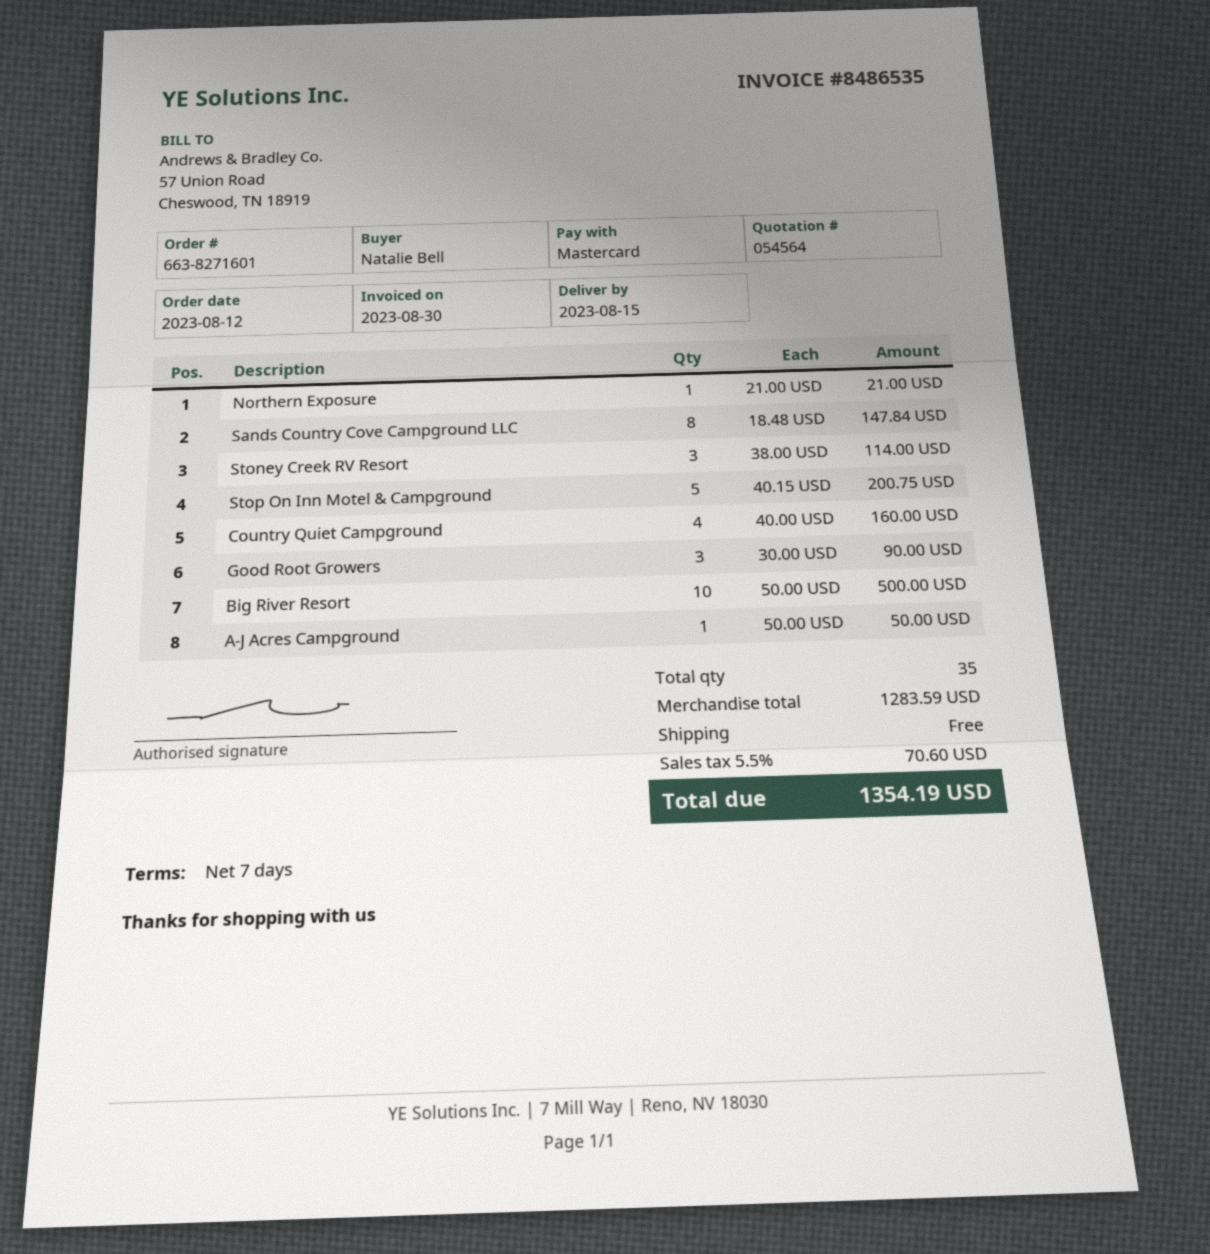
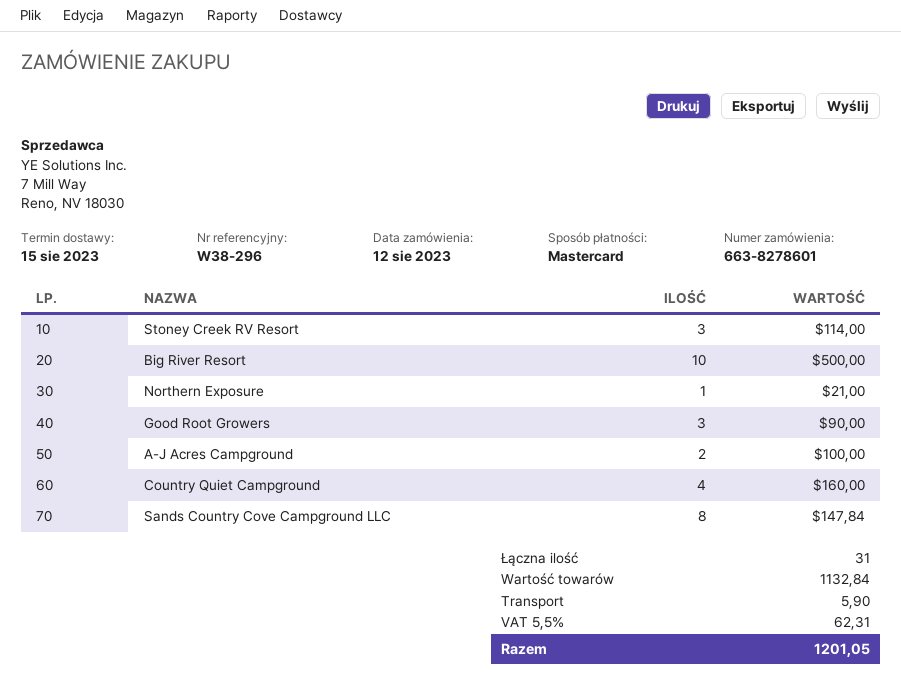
order number: 663-8271601 -> 663-8278601
Stop On Inn Motel & Campground: 5 for 200.75 -> none
A-J Acres Campground: 1 for 50.00 -> 2 for 100.00
total quantity: 35 -> 31
subtotal: 1283.59 -> 1132.84
shipping: 0.00 -> 5.90
tax: 5.5% = 70.60 -> 5.5% = 62.31
total: 1354.19 -> 1201.05

